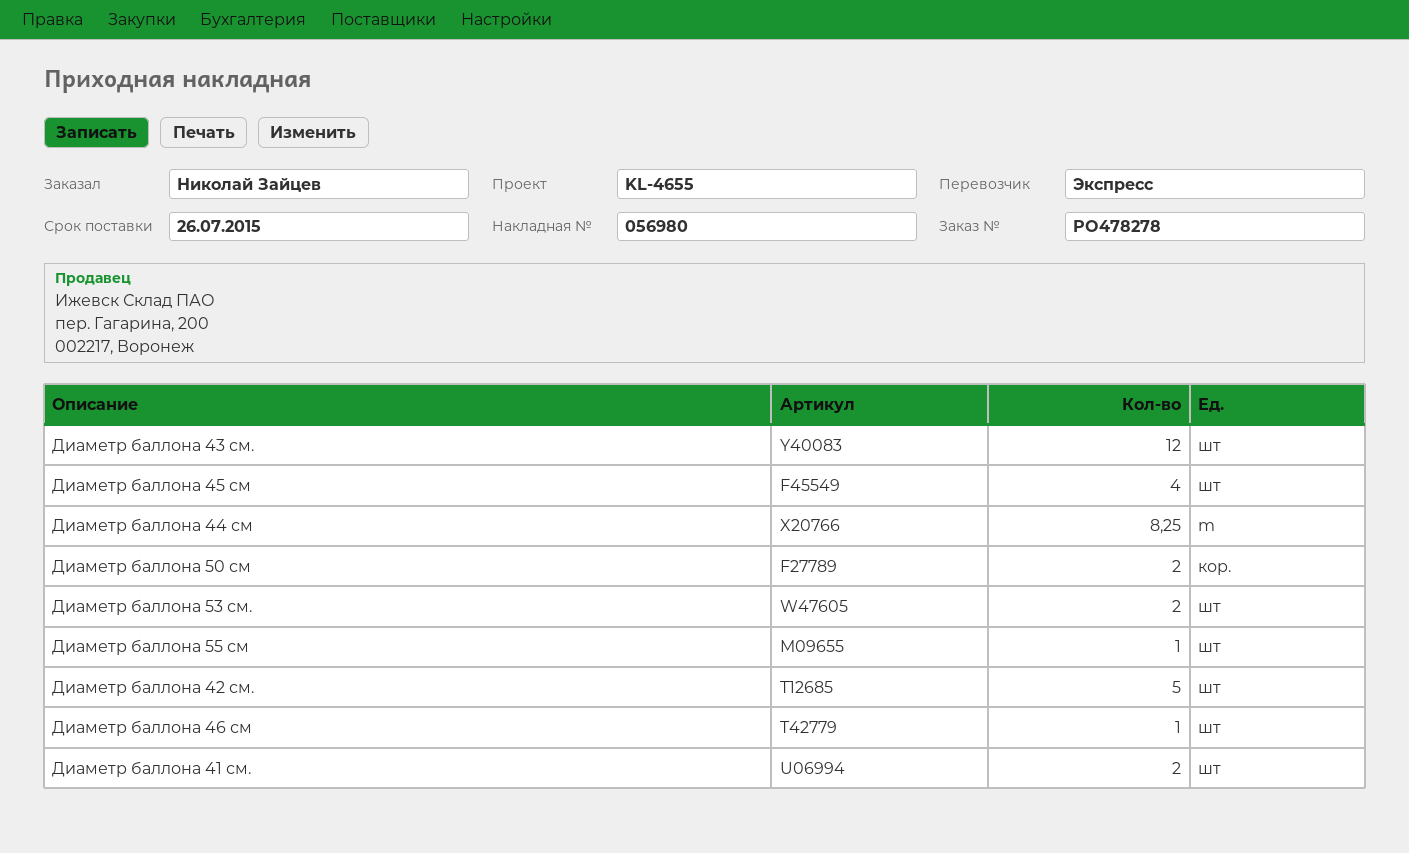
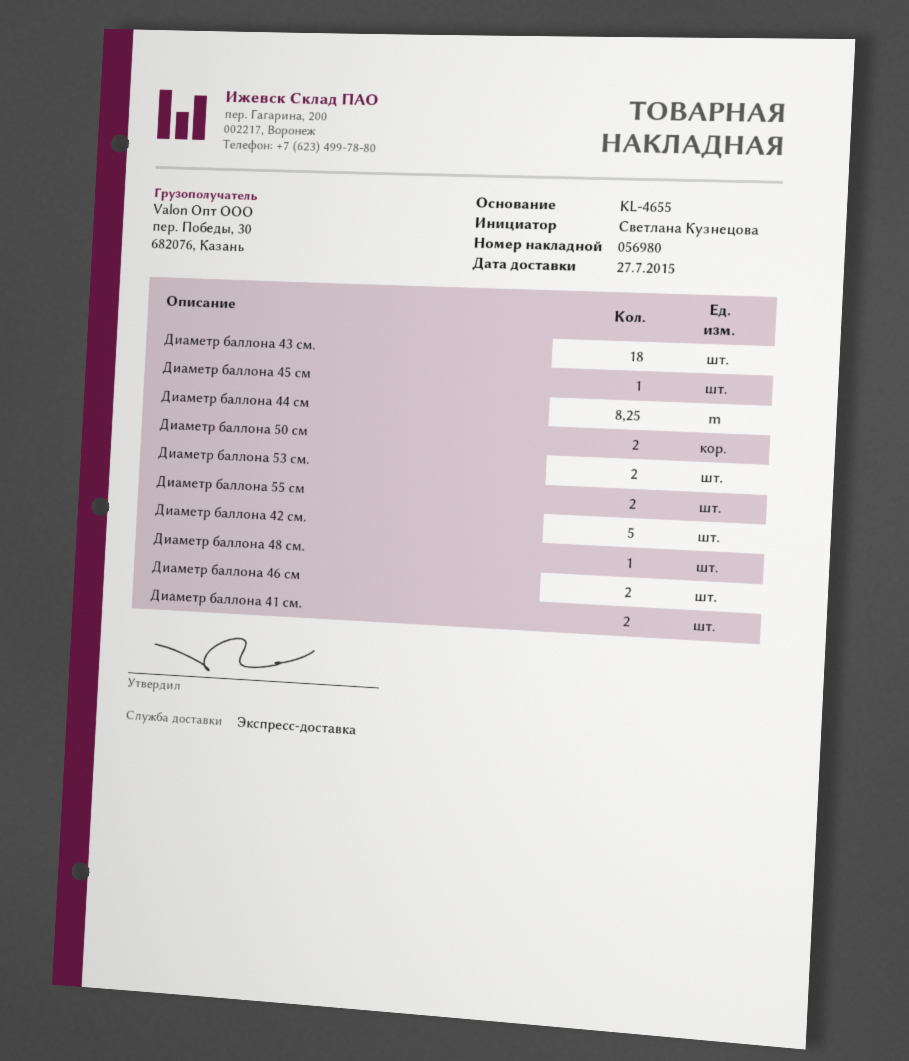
delivery date: 2015-07-26 -> 2015-07-27
ordered by: Николай Зайцев -> Светлана Кузнецова
Диаметр баллона 43 см.: 12 -> 18
Диаметр баллона 45 см: 4 -> 1
Диаметр баллона 55 см: 1 -> 2
Диаметр баллона 46 см: 1 -> 2
Диаметр баллона 48 см.: none -> 1

